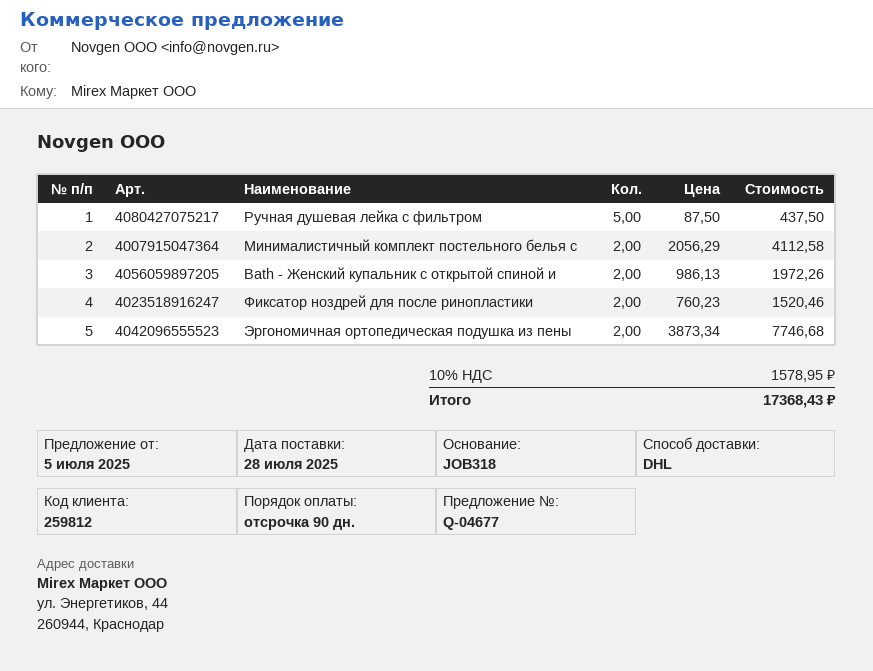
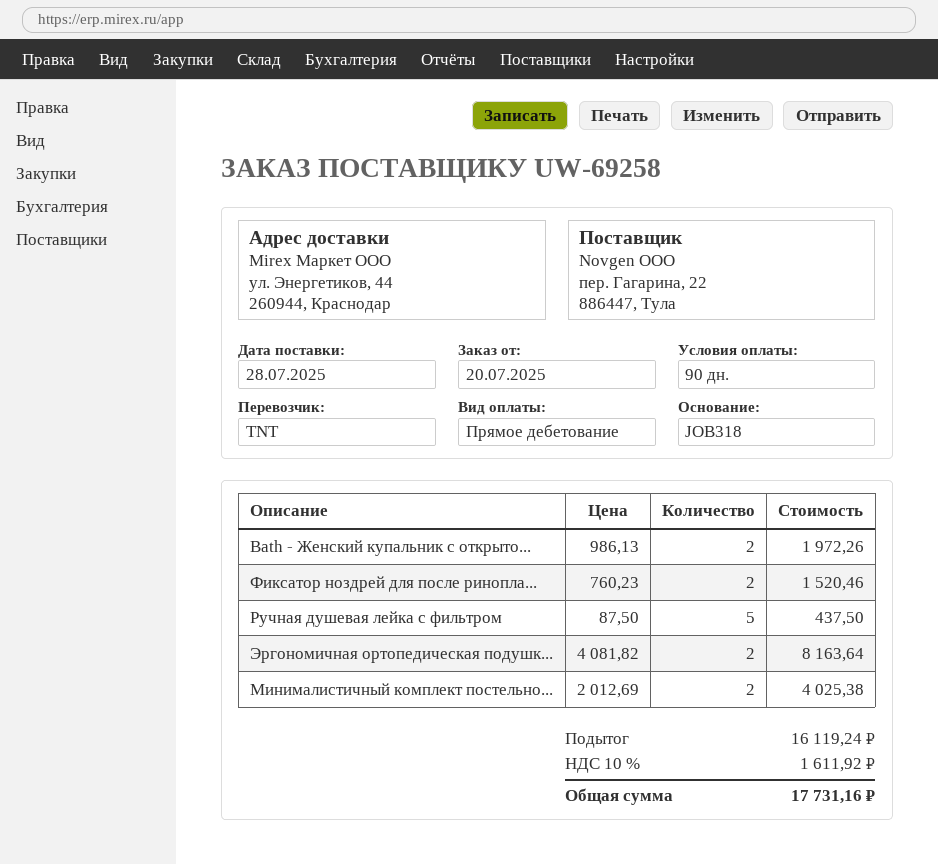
shipping method: DHL -> TNT
Минималистичный комплект постельного белья с: 2 x 2056.29 = 4112.58 -> 2 x 2012.69 = 4025.38
Эргономичная ортопедическая подушка из пены: 2 x 3873.34 = 7746.68 -> 2 x 4081.82 = 8163.64
tax: 10% = 1578.95 -> 10% = 1611.92
total: 17368.43 -> 17731.16

